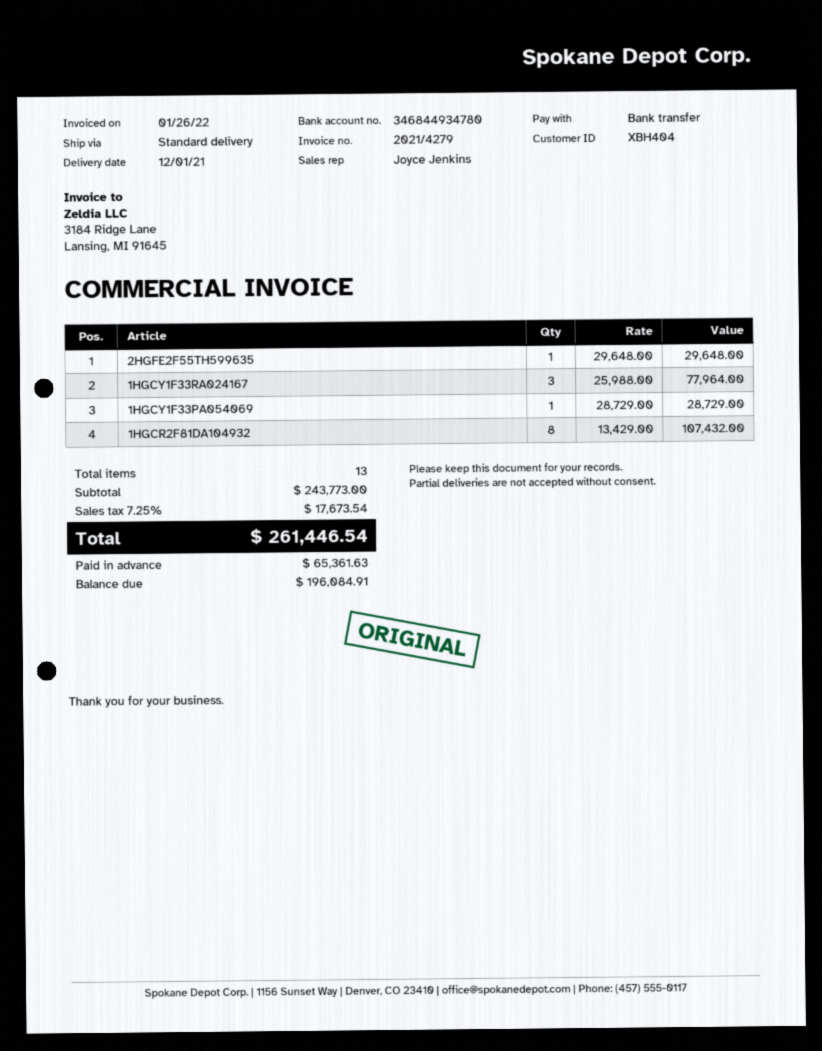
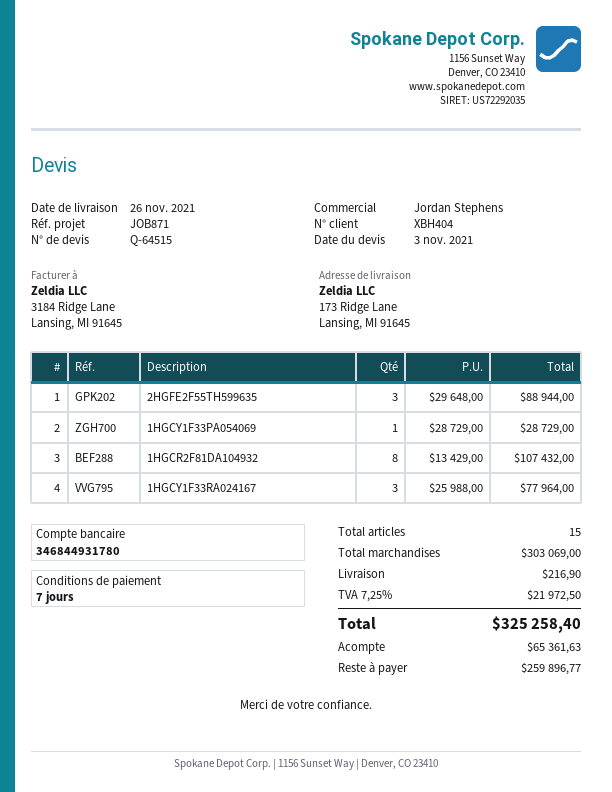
delivery date: 2021-12-01 -> 2021-11-26
sales rep: Joyce Jenkins -> Jordan Stephens
bank account: 346844934780 -> 346844931780
2HGFE2F55TH599635: 1 x 29648.00 = 29648.00 -> 3 x 29648.00 = 88944.00
total quantity: 13 -> 15
subtotal: 243773.00 -> 303069.00
shipping: none -> 216.90
tax: 7.25% = 17673.54 -> 7.25% = 21972.50
total: 261446.54 -> 325258.40
balance: 196084.91 -> 259896.77

